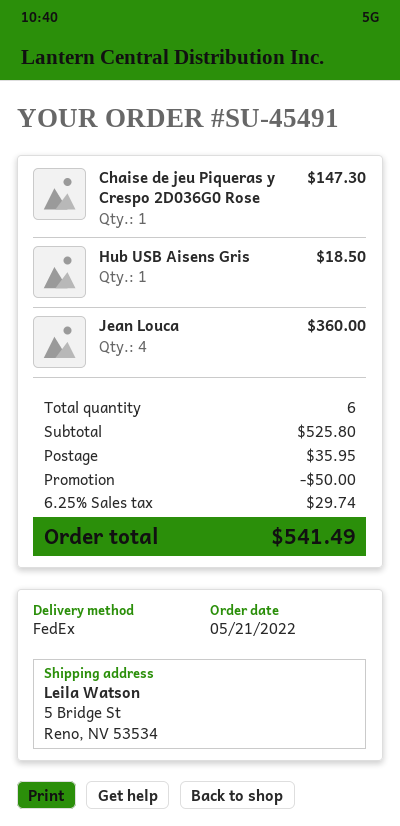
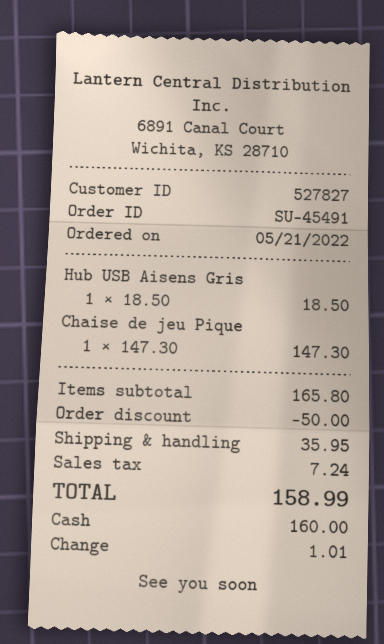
Jean Louca: 4 for 360.00 -> none
subtotal: 525.80 -> 165.80
tax: 29.74 -> 7.24
total: 541.49 -> 158.99

